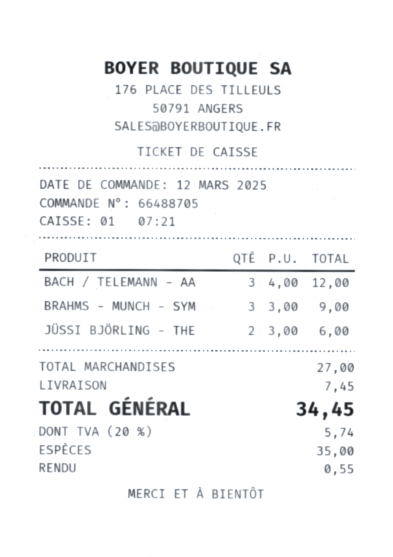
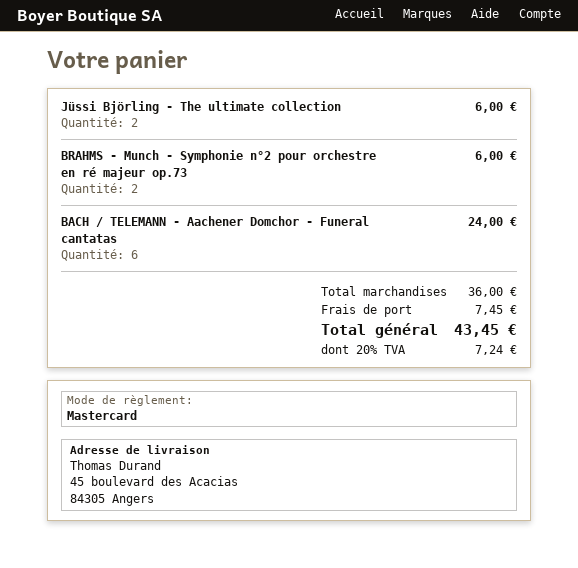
payment method: cash -> Mastercard
BACH / TELEMANN - AA: 3 for 12.00 -> 6 for 24.00
BRAHMS - MUNCH - SYM: 3 for 9.00 -> 2 for 6.00
subtotal: 27.00 -> 36.00
tax: 20% = 5.74 -> 20% = 7.24
total: 34.45 -> 43.45

